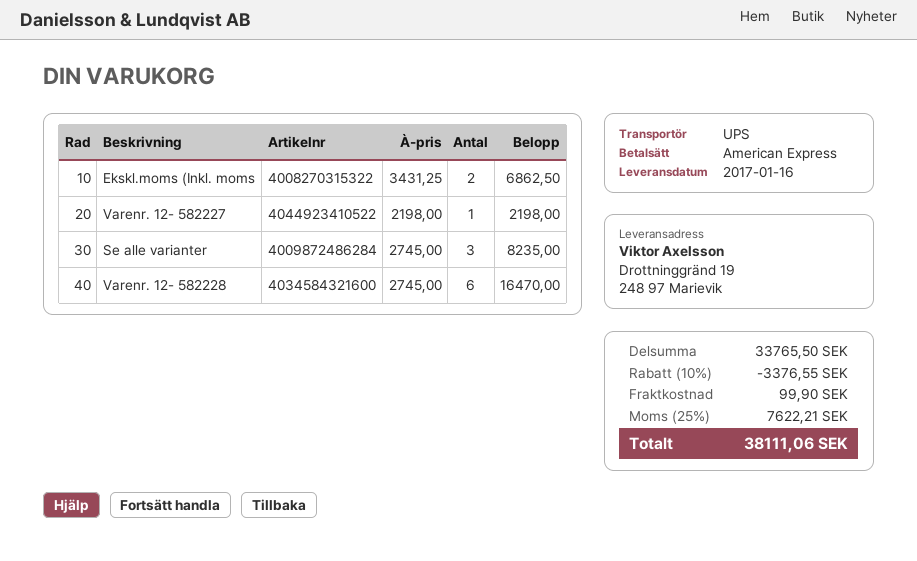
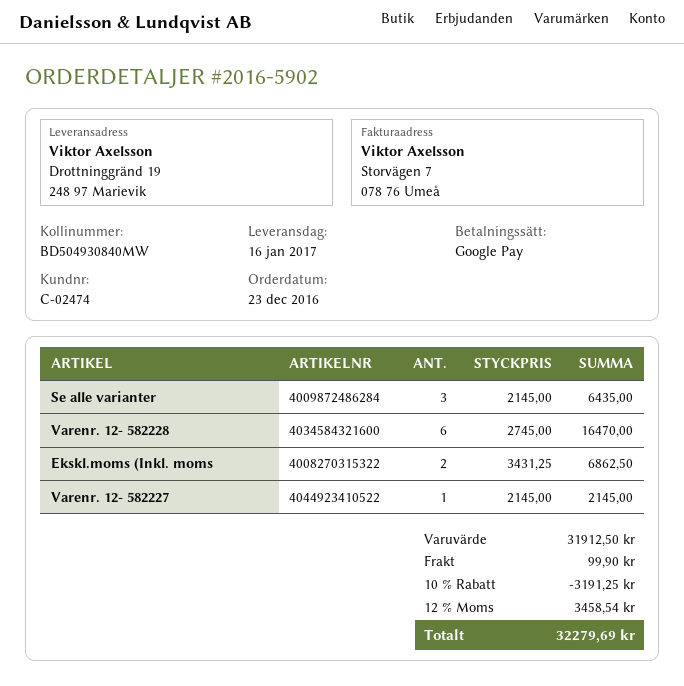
payment method: American Express -> Google Pay
Varenr. 12- 582227: 1 x 2198.00 = 2198.00 -> 1 x 2145.00 = 2145.00
Se alle varianter: 3 x 2745.00 = 8235.00 -> 3 x 2145.00 = 6435.00
subtotal: 33765.50 -> 31912.50
discount: 10% = 3376.55 -> 10% = 3191.25
tax: 25% = 7622.21 -> 12% = 3458.54
total: 38111.06 -> 32279.69

